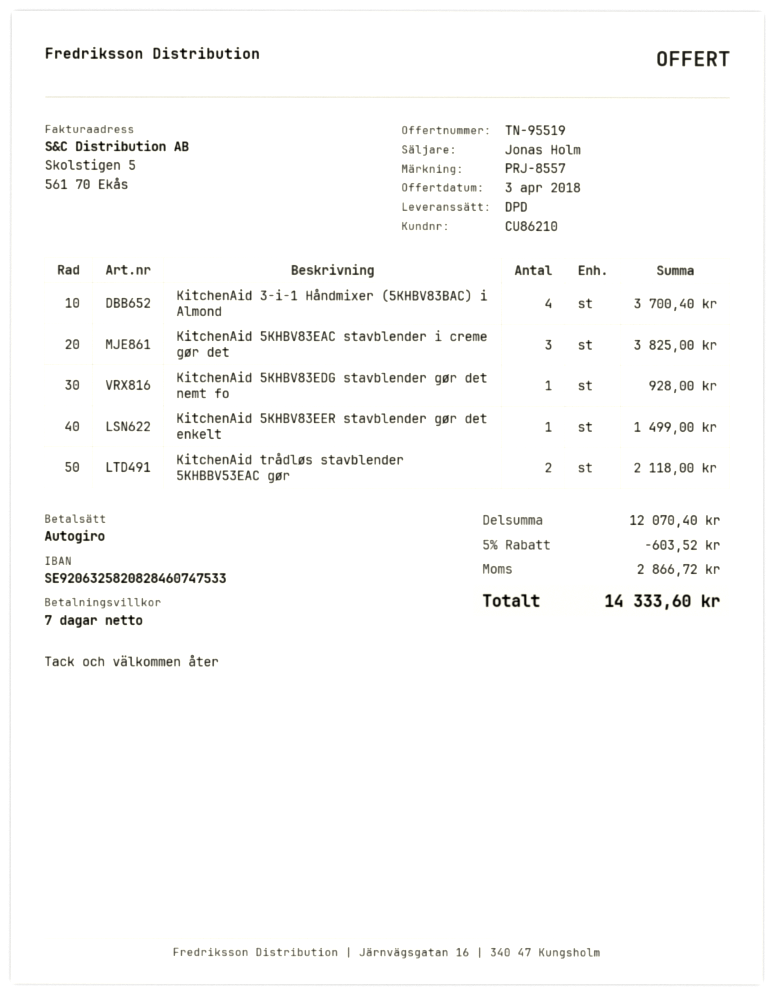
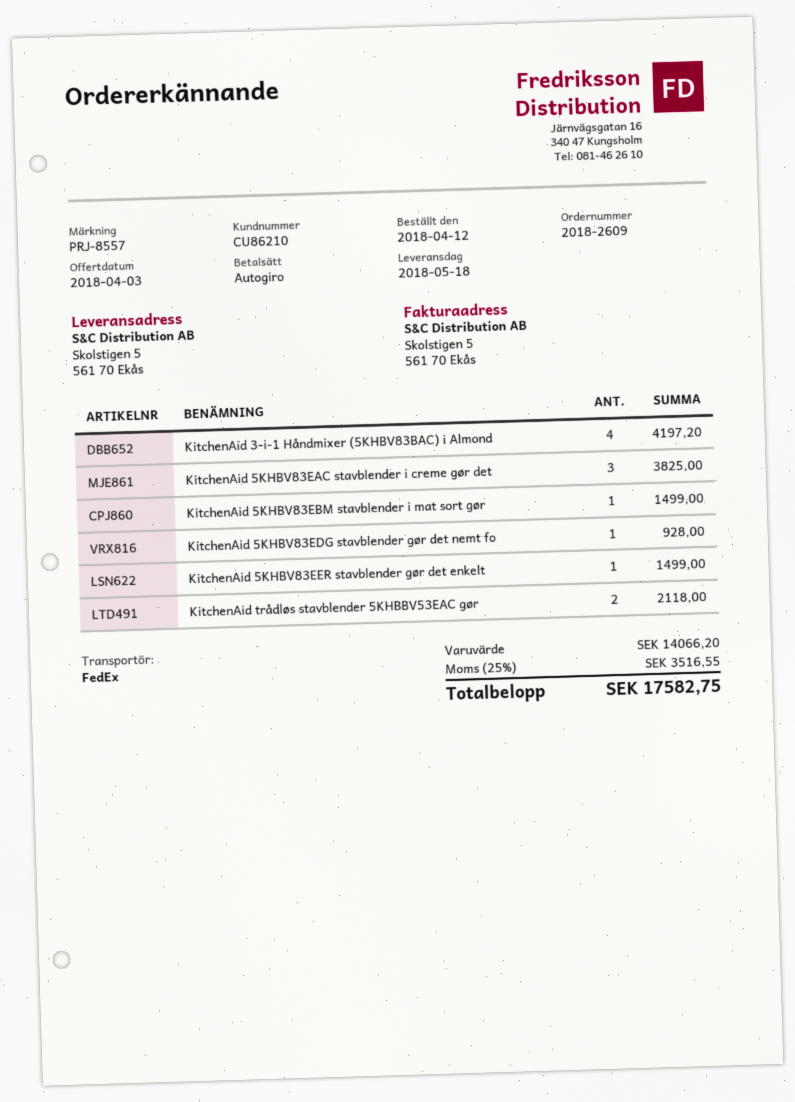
shipping method: DPD -> FedEx
KitchenAid 3-i-1 Håndmixer (5KHBV83BAC) i Almond: 4 for 3700.40 -> 4 for 4197.20
KitchenAid 5KHBV83EBM stavblender i mat sort gør: none -> 1 for 1499.00
subtotal: 12070.40 -> 14066.20
discount: 5% = 603.52 -> none
tax: 2866.72 -> 3516.55
total: 14333.60 -> 17582.75

